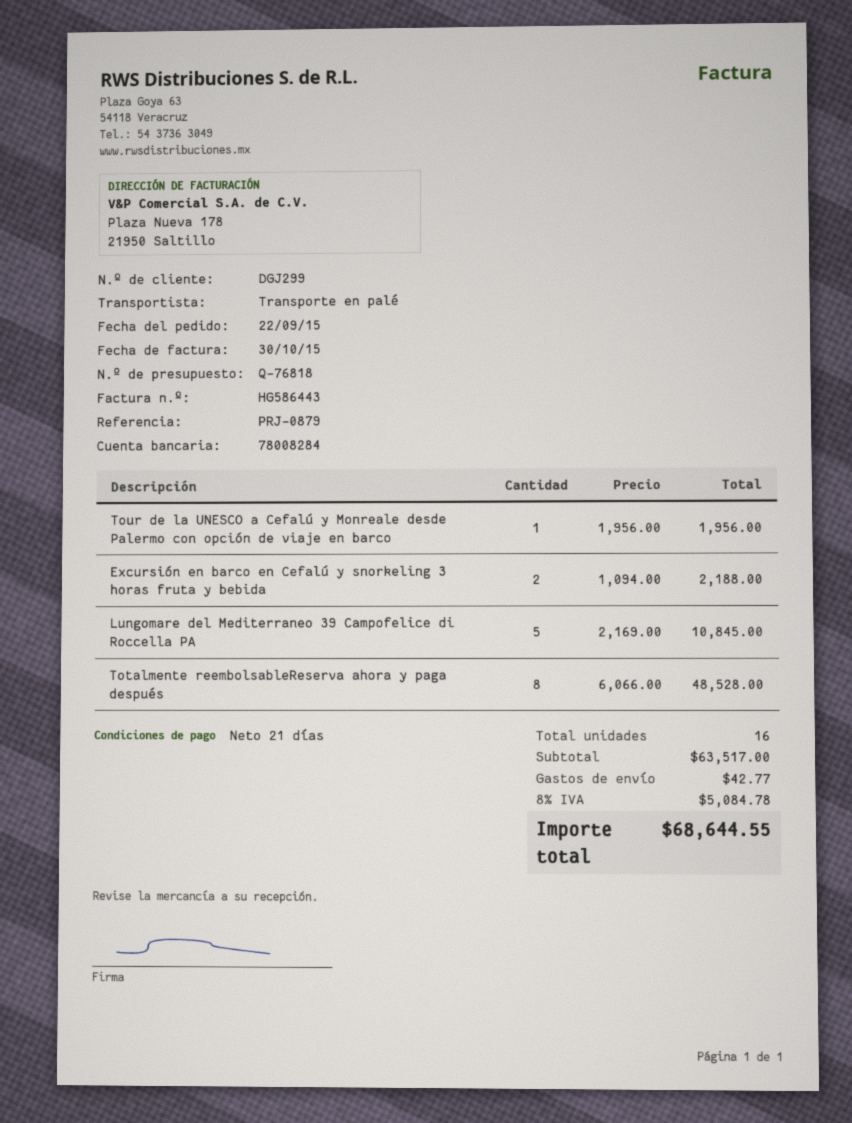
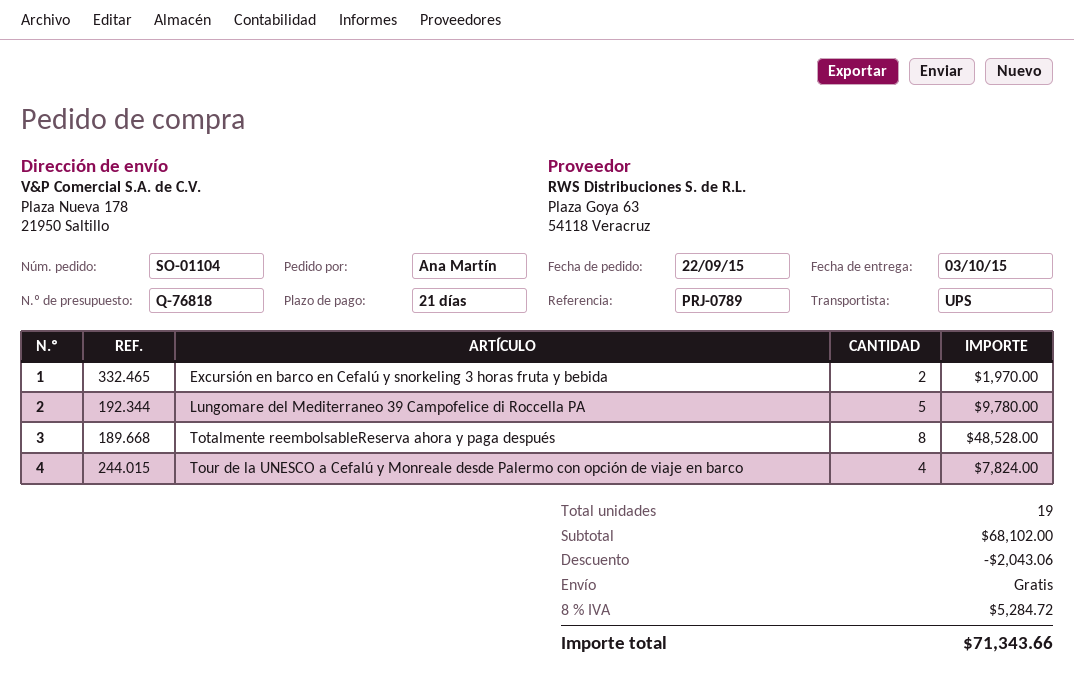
reference: PRJ-0879 -> PRJ-0789
shipping method: pallet freight -> UPS
Tour de la UNESCO a Cefalú y Monreale desde Palermo con opción de viaje en barco: 1 for 1956.00 -> 4 for 7824.00
Excursión en barco en Cefalú y snorkeling 3 horas fruta y bebida: 2 for 2188.00 -> 2 for 1970.00
Lungomare del Mediterraneo 39 Campofelice di Roccella PA: 5 for 10845.00 -> 5 for 9780.00
total quantity: 16 -> 19
subtotal: 63517.00 -> 68102.00
discount: none -> 2043.06
shipping: 42.77 -> 0.00
tax: 8% = 5084.78 -> 8% = 5284.72
total: 68644.55 -> 71343.66

